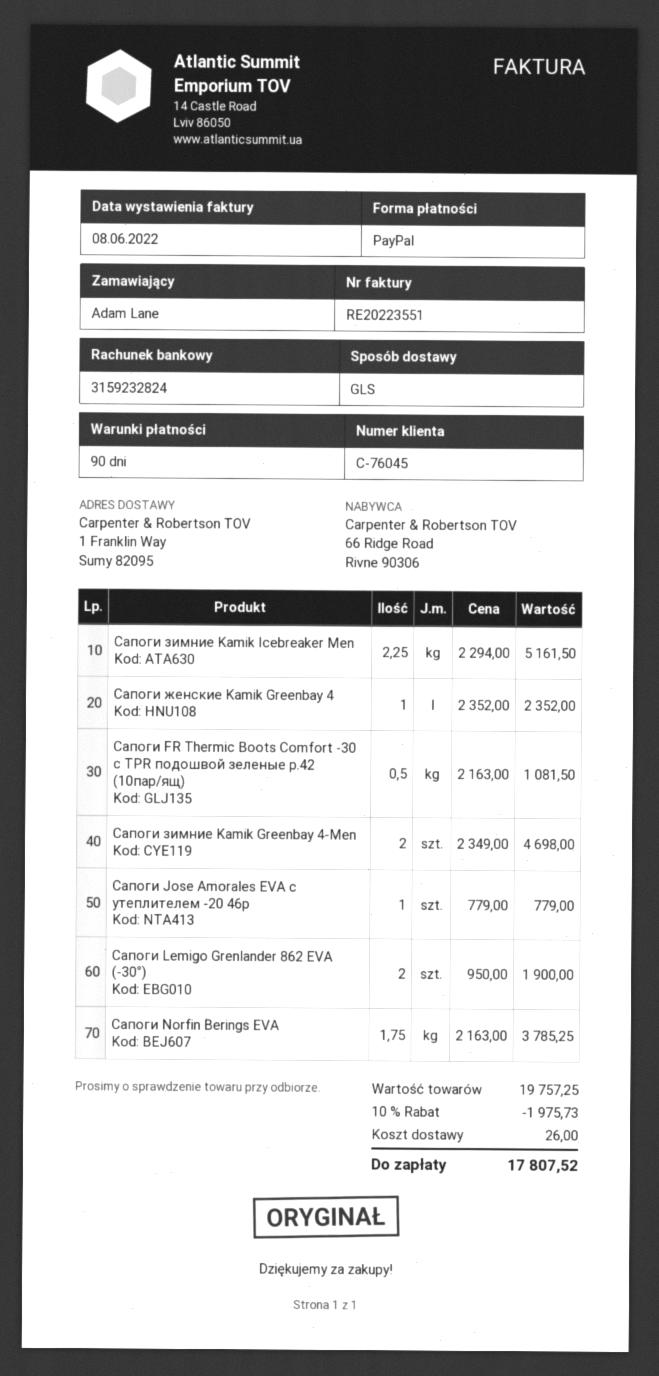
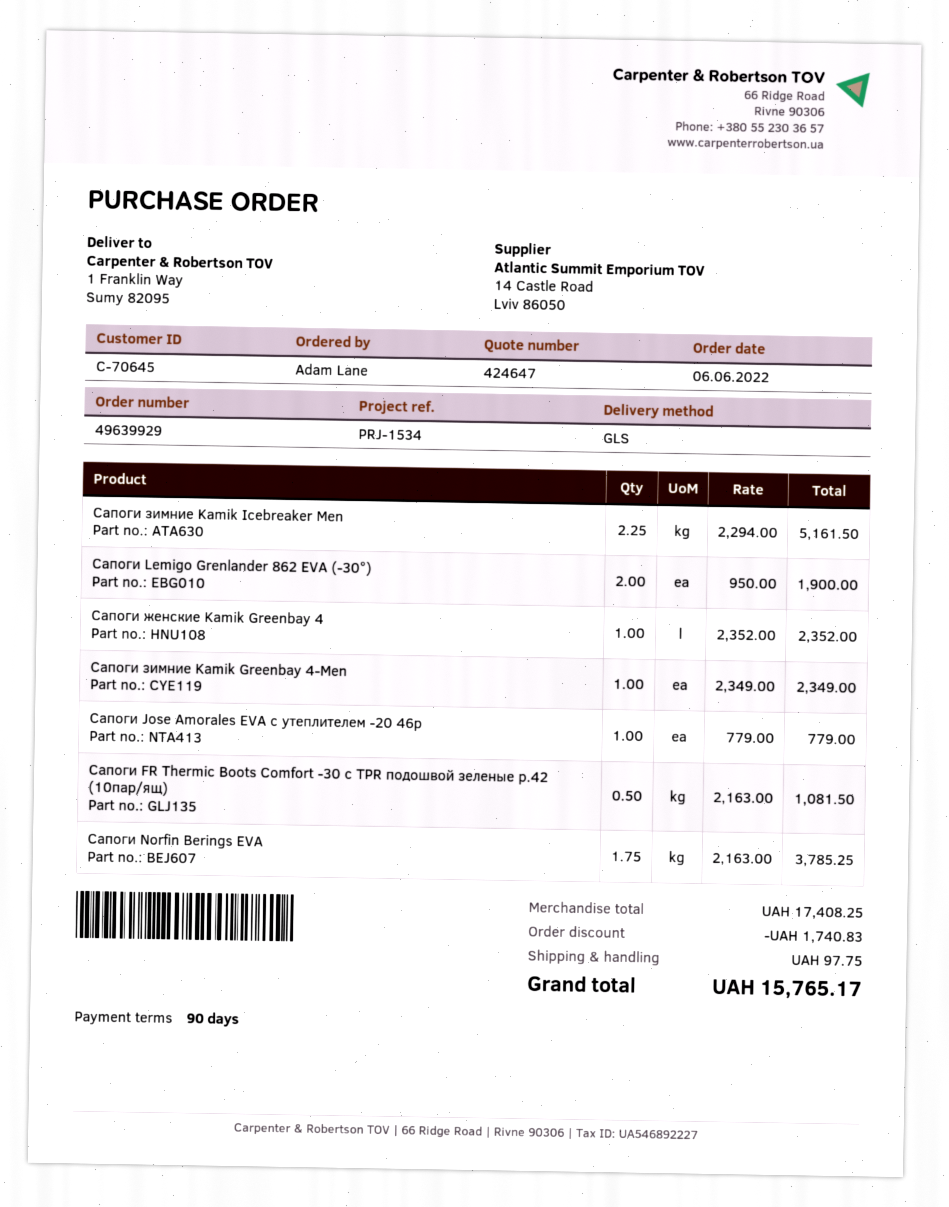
customer number: C-76045 -> C-70645
Сапоги зимние Kamik Greenbay 4-Men: 2 x 2349.00 = 4698.00 -> 1 x 2349.00 = 2349.00
subtotal: 19757.25 -> 17408.25
discount: 1975.73 -> 1740.83
shipping: 26.00 -> 97.75
total: 17807.52 -> 15765.17

